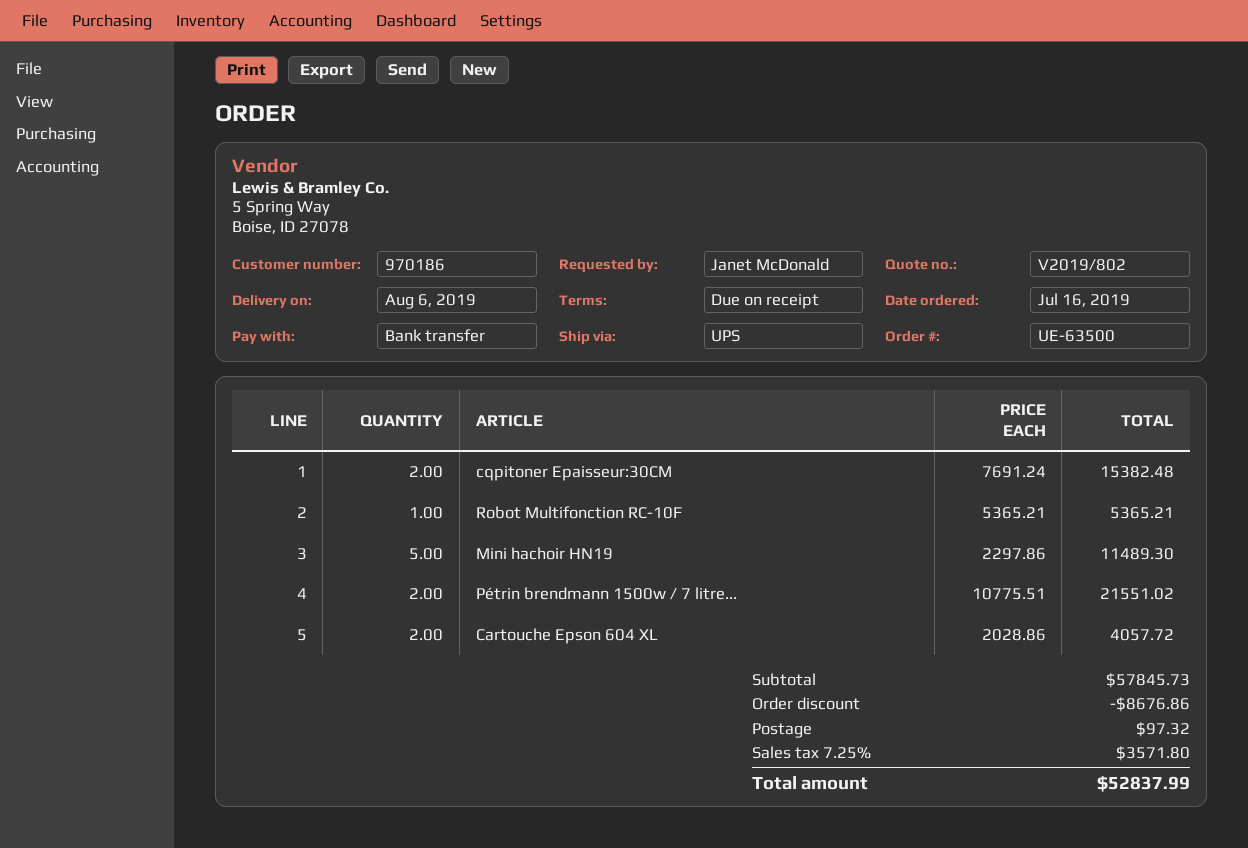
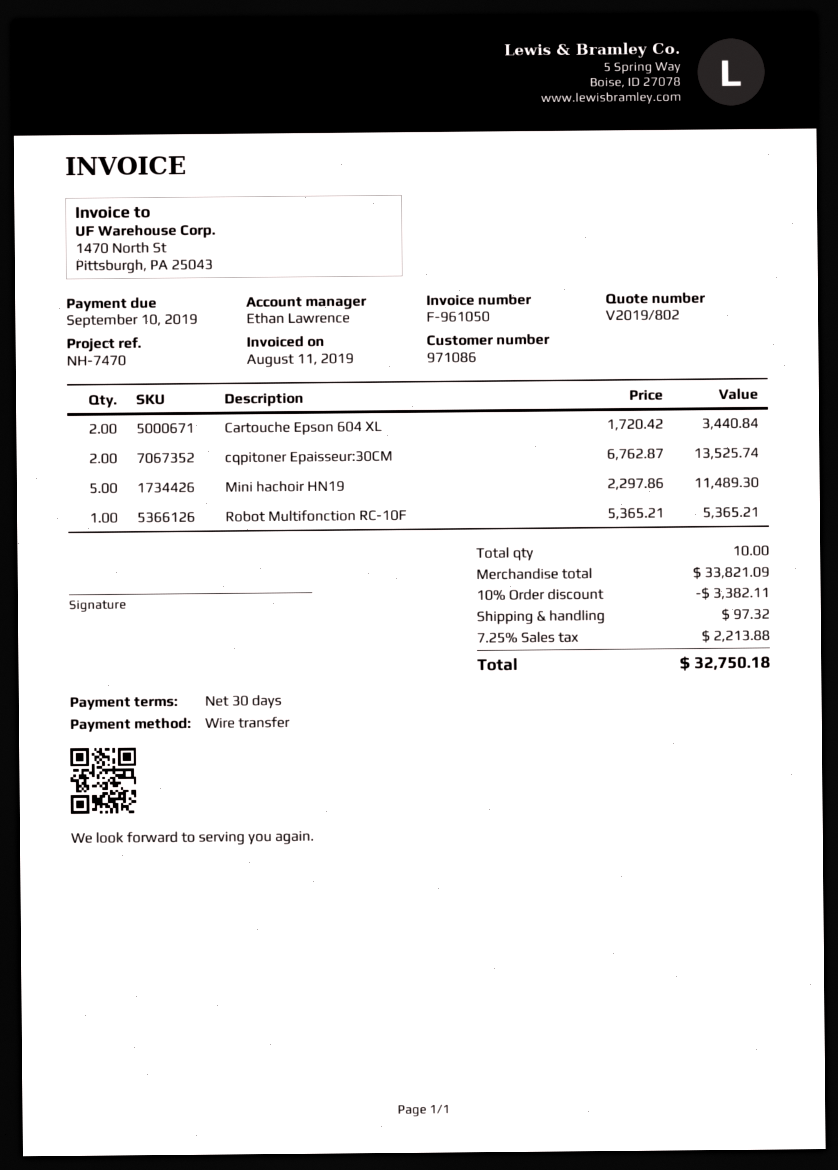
payment terms: on receipt -> 30 days
customer number: 970186 -> 971086
cqpitoner Epaisseur:30CM: 2 x 7691.24 = 15382.48 -> 2 x 6762.87 = 13525.74
Pétrin brendmann 1500w / 7 litre...: 2 x 10775.51 = 21551.02 -> none
Cartouche Epson 604 XL: 2 x 2028.86 = 4057.72 -> 2 x 1720.42 = 3440.84
subtotal: 57845.73 -> 33821.09
discount: 8676.86 -> 3382.11
tax: 7.25% = 3571.80 -> 7.25% = 2213.88
total: 52837.99 -> 32750.18

